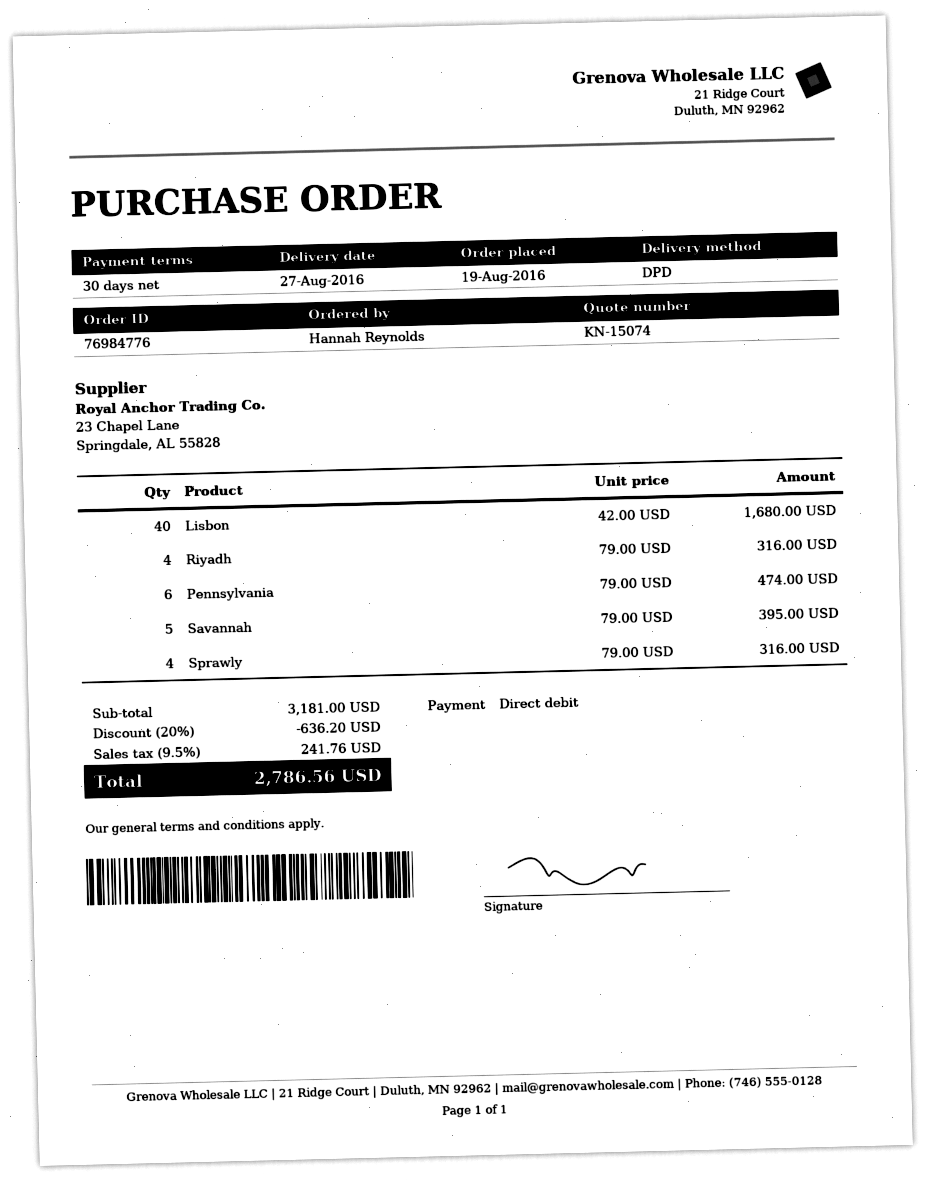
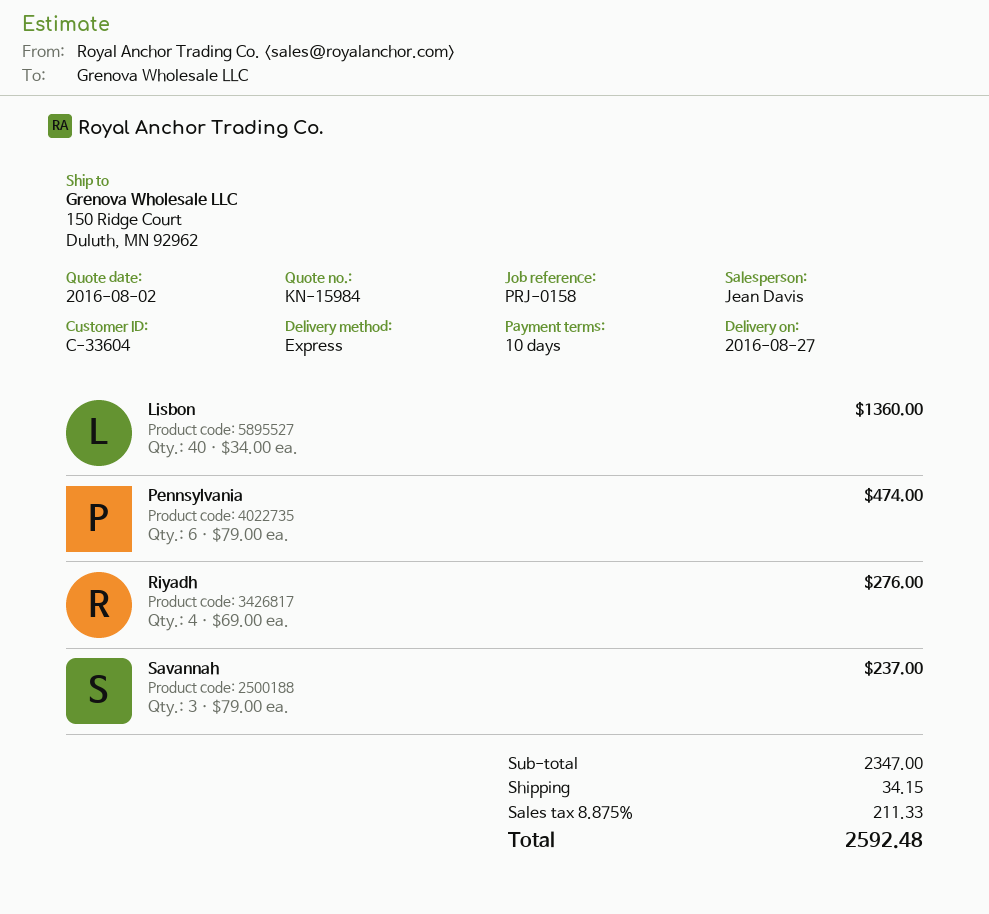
quote number: KN-15074 -> KN-15984
payment terms: 30 days -> 10 days
shipping method: DPD -> express
Lisbon: 40 x 42.00 = 1680.00 -> 40 x 34.00 = 1360.00
Riyadh: 4 x 79.00 = 316.00 -> 4 x 69.00 = 276.00
Savannah: 5 x 79.00 = 395.00 -> 3 x 79.00 = 237.00
Sprawly: 4 x 79.00 = 316.00 -> none
subtotal: 3181.00 -> 2347.00
discount: 20% = 636.20 -> none
shipping: none -> 34.15
tax: 9.5% = 241.76 -> 8.875% = 211.33
total: 2786.56 -> 2592.48

